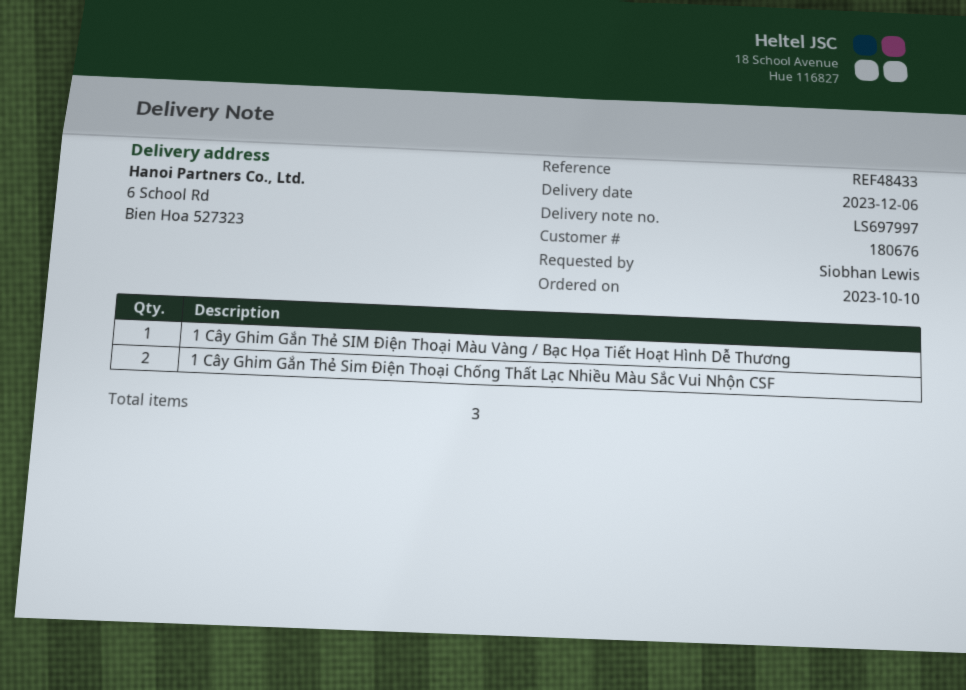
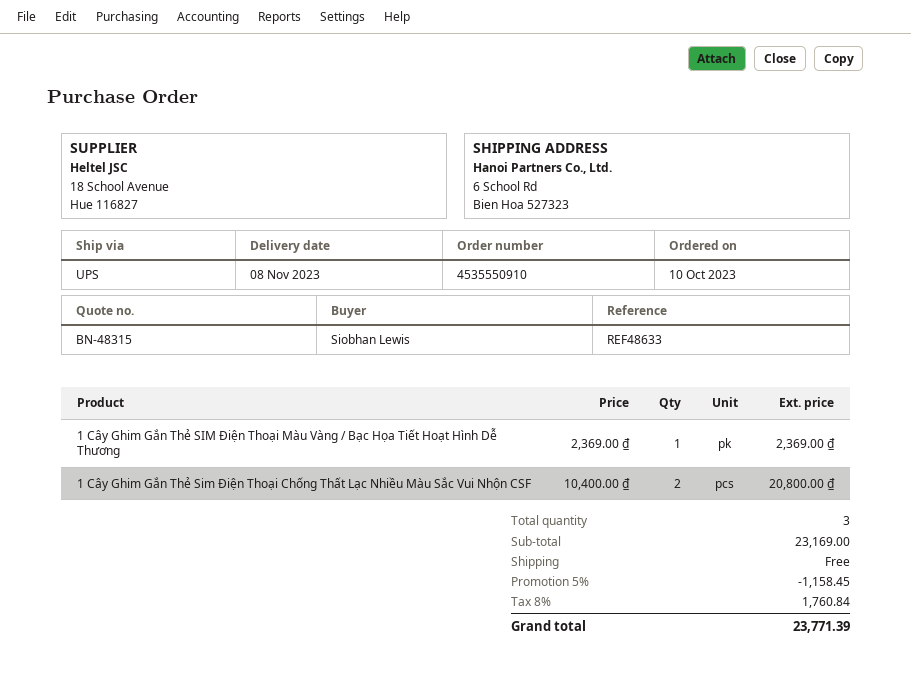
delivery date: 2023-12-06 -> 2023-11-08
reference: REF48433 -> REF48633

